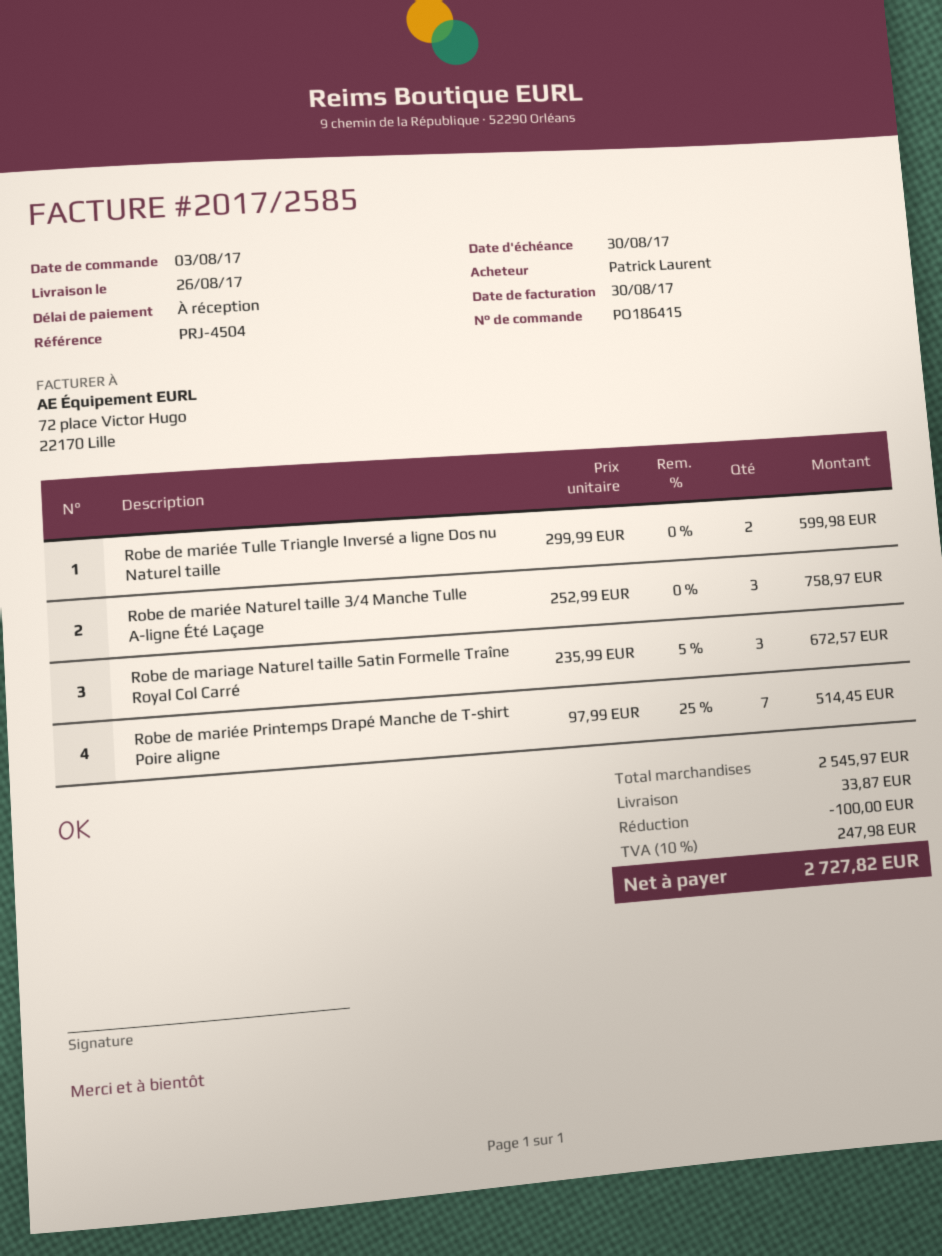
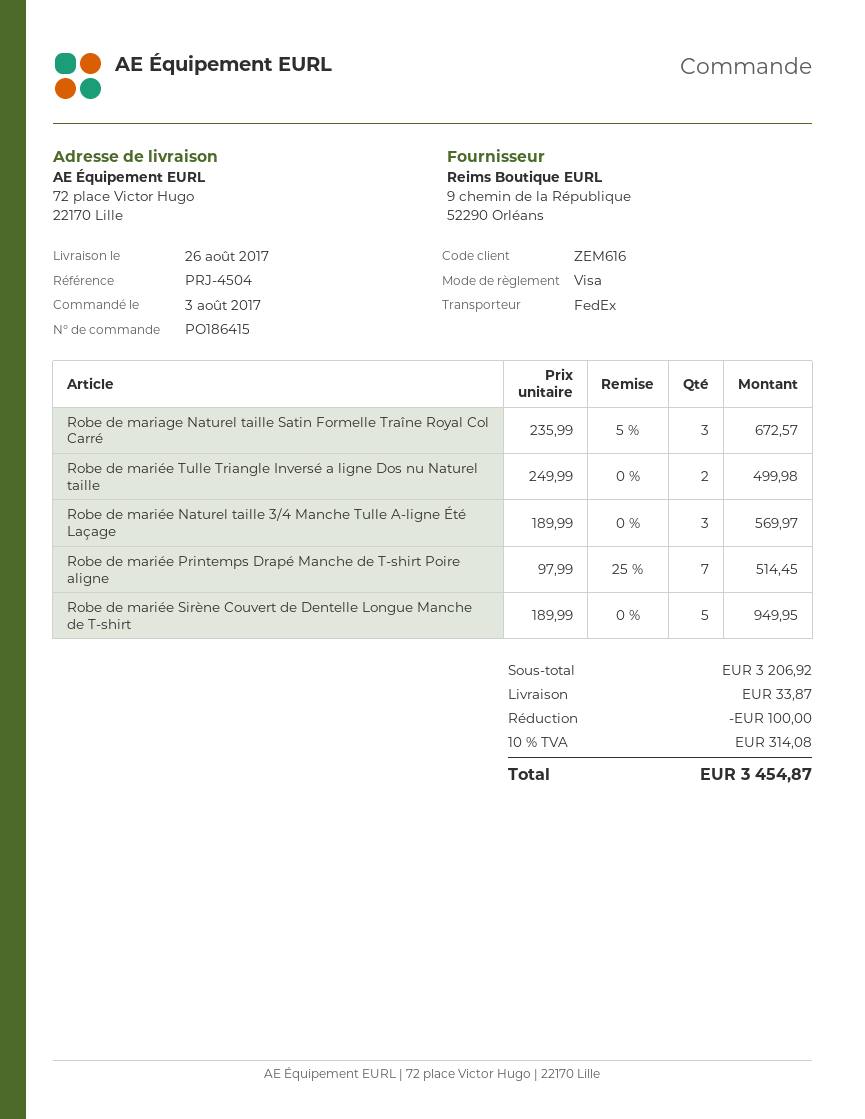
Robe de mariée Tulle Triangle Inversé a ligne Dos nu Naturel taille: 2 x 299.99 = 599.98 -> 2 x 249.99 = 499.98
Robe de mariée Naturel taille 3/4 Manche Tulle A-ligne Été Laçage: 3 x 252.99 = 758.97 -> 3 x 189.99 = 569.97
Robe de mariée Sirène Couvert de Dentelle Longue Manche de T-shirt: none -> 5 x 189.99 = 949.95
subtotal: 2545.97 -> 3206.92
tax: 10% = 247.98 -> 10% = 314.08
total: 2727.82 -> 3454.87

